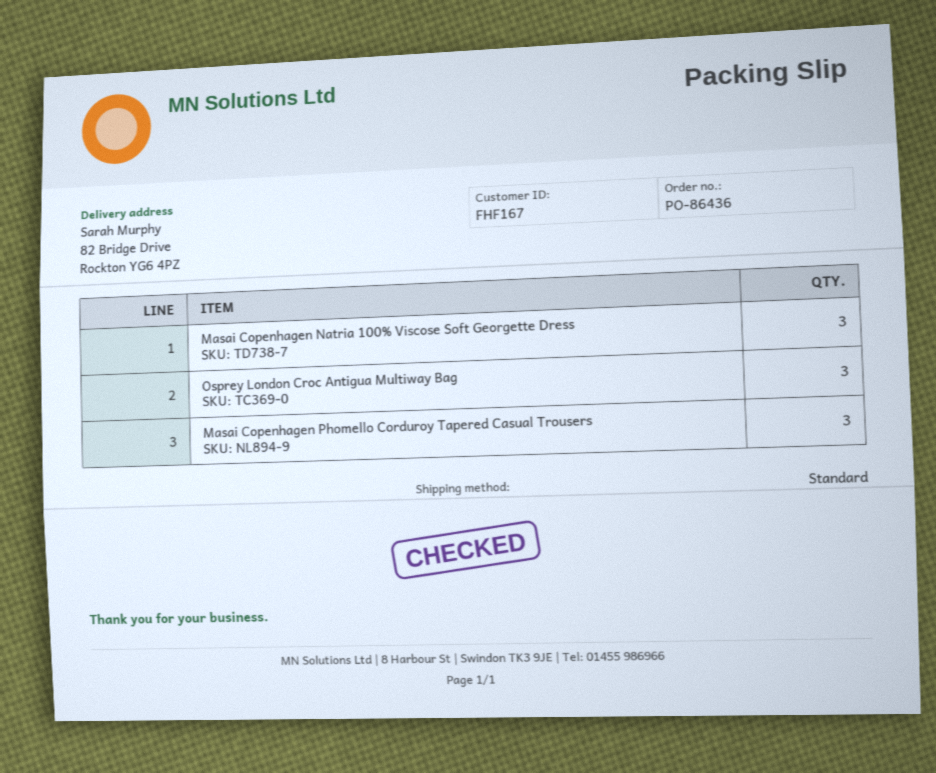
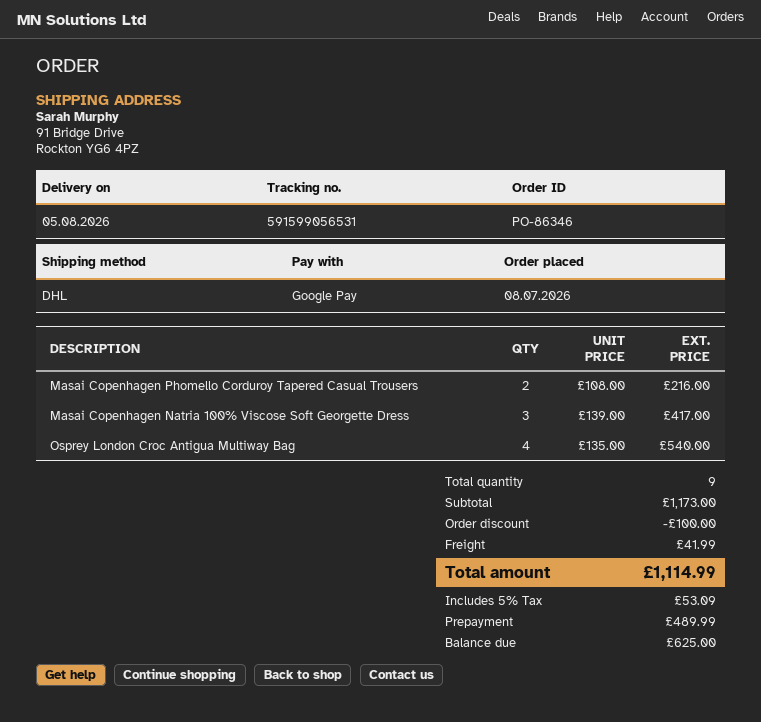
order number: PO-86436 -> PO-86346
shipping method: standard -> DHL
ship to: 82 Bridge Drive, Rockton YG6 4PZ -> 91 Bridge Drive, Rockton YG6 4PZ
Osprey London Croc Antigua Multiway Bag: 3 -> 4
Masai Copenhagen Phomello Corduroy Tapered Casual Trousers: 3 -> 2

